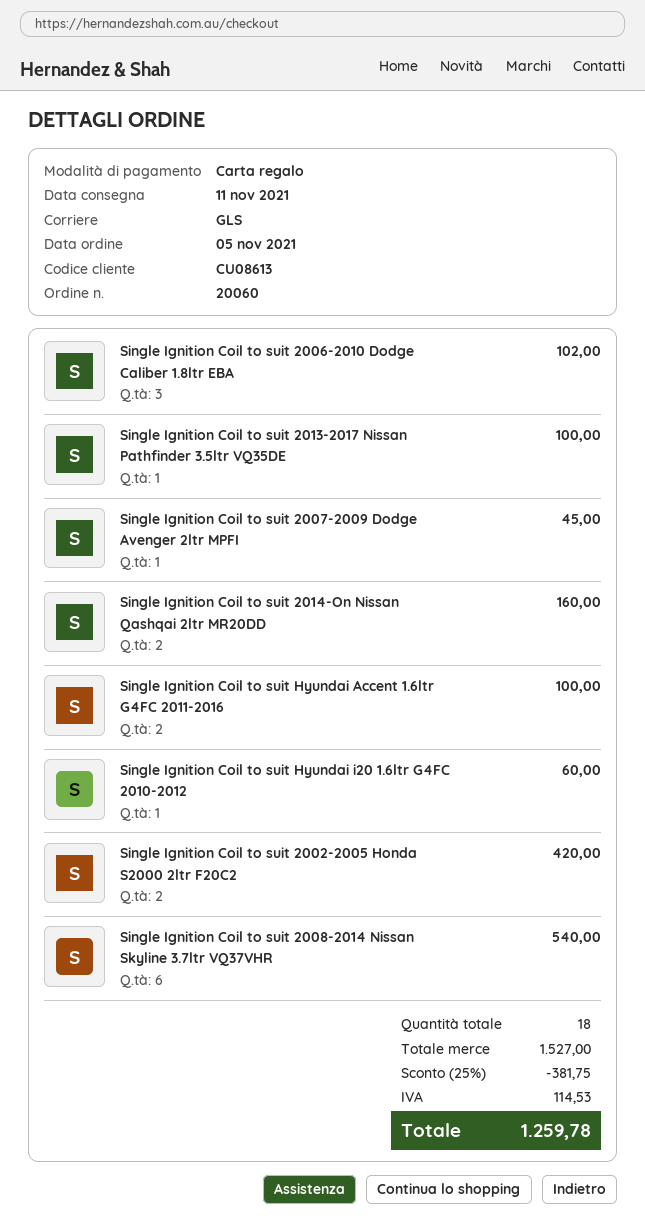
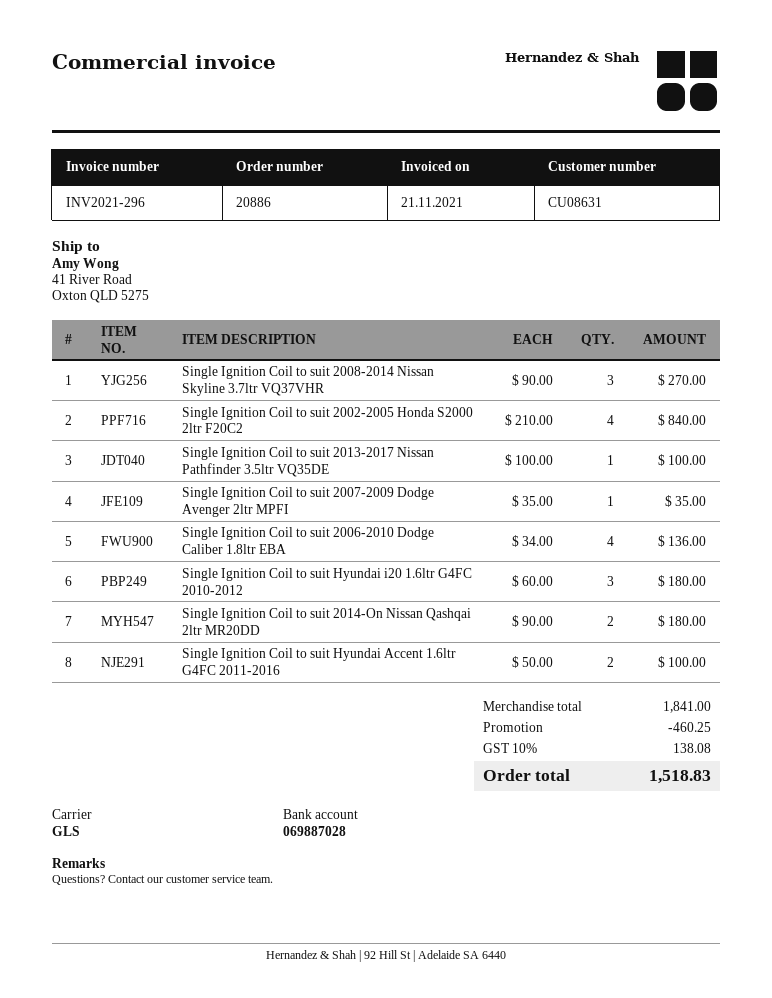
order number: 20060 -> 20886
customer number: CU08613 -> CU08631
Single Ignition Coil to suit 2006-2010 Dodge Caliber 1.8ltr EBA: 3 for 102.00 -> 4 for 136.00
Single Ignition Coil to suit 2007-2009 Dodge Avenger 2ltr MPFI: 1 for 45.00 -> 1 for 35.00
Single Ignition Coil to suit 2014-On Nissan Qashqai 2ltr MR20DD: 2 for 160.00 -> 2 for 180.00
Single Ignition Coil to suit Hyundai i20 1.6ltr G4FC 2010-2012: 1 for 60.00 -> 3 for 180.00
Single Ignition Coil to suit 2002-2005 Honda S2000 2ltr F20C2: 2 for 420.00 -> 4 for 840.00
Single Ignition Coil to suit 2008-2014 Nissan Skyline 3.7ltr VQ37VHR: 6 for 540.00 -> 3 for 270.00
subtotal: 1527.00 -> 1841.00
discount: 381.75 -> 460.25
tax: 114.53 -> 138.08
total: 1259.78 -> 1518.83

